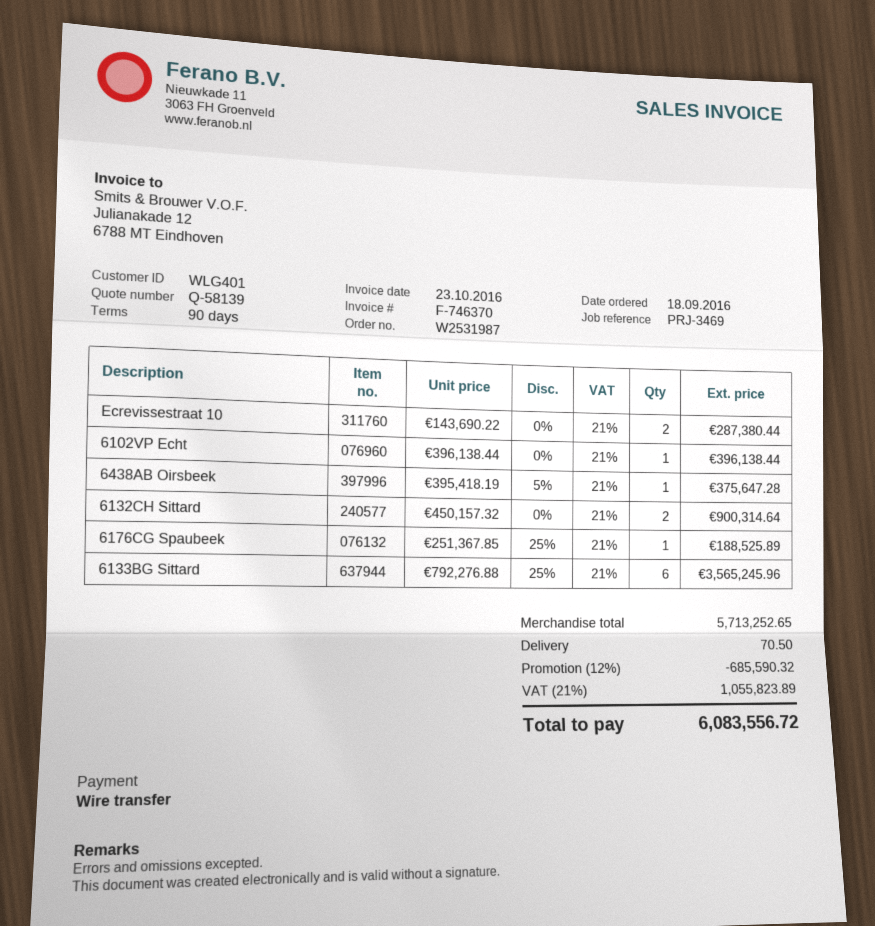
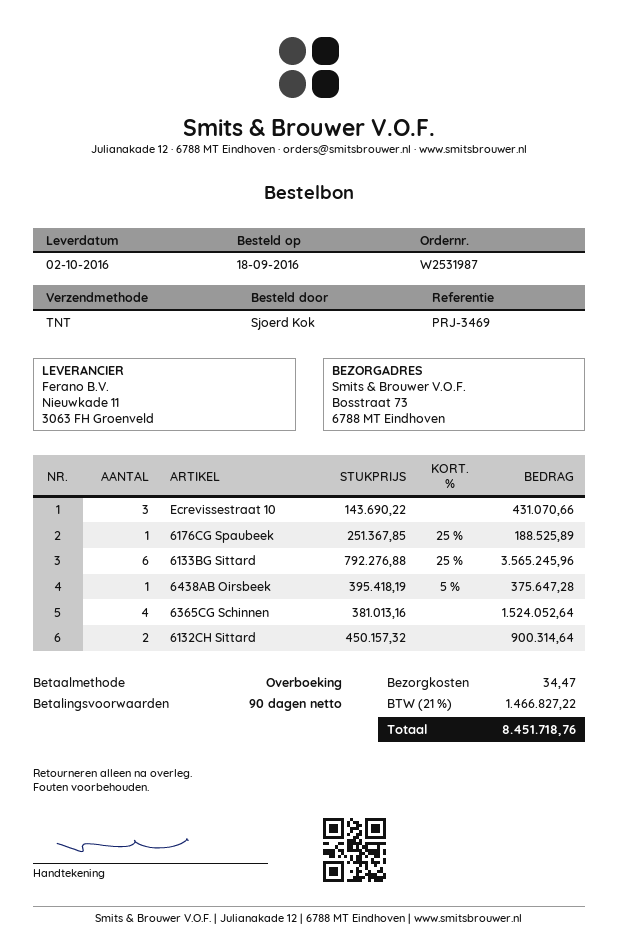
Ecrevissestraat 10: 2 x 143690.22 = 287380.44 -> 3 x 143690.22 = 431070.66
6102VP Echt: 1 x 396138.44 = 396138.44 -> none
6365CG Schinnen: none -> 4 x 381013.16 = 1524052.64
discount: 12% = 685590.32 -> none
shipping: 70.50 -> 34.47
tax: 21% = 1055823.89 -> 21% = 1466827.22
total: 6083556.72 -> 8451718.76

